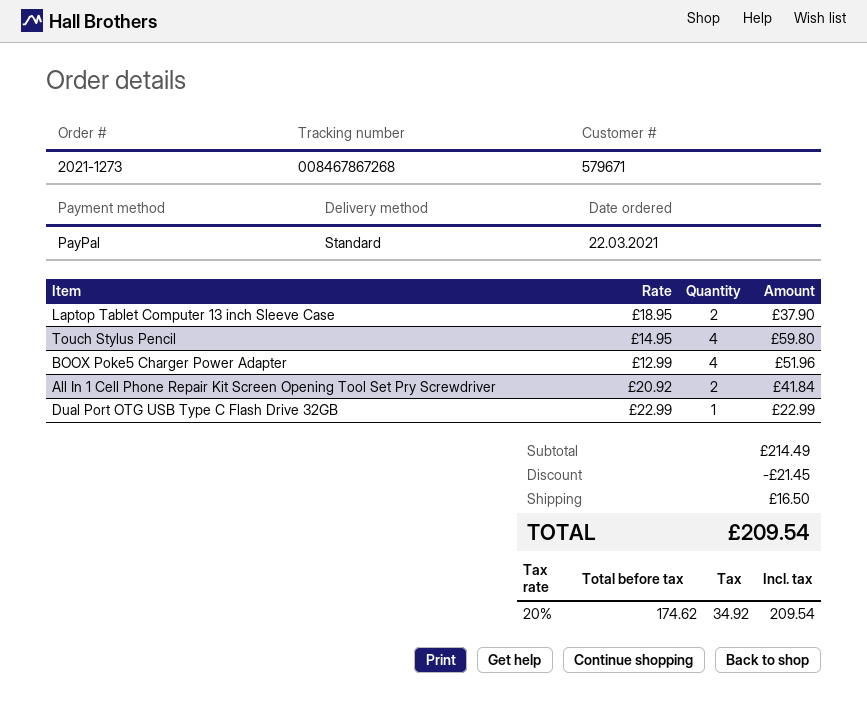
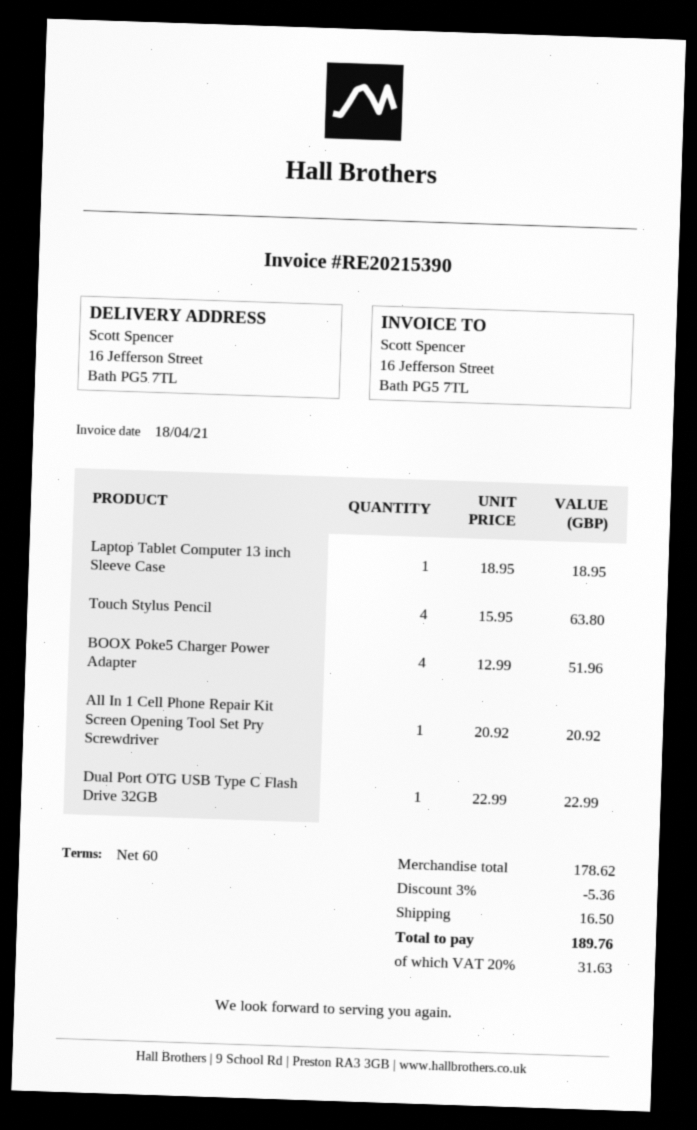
Laptop Tablet Computer 13 inch Sleeve Case: 2 x 18.95 = 37.90 -> 1 x 18.95 = 18.95
Touch Stylus Pencil: 4 x 14.95 = 59.80 -> 4 x 15.95 = 63.80
All In 1 Cell Phone Repair Kit Screen Opening Tool Set Pry Screwdriver: 2 x 20.92 = 41.84 -> 1 x 20.92 = 20.92
subtotal: 214.49 -> 178.62
discount: 21.45 -> 5.36
tax: 20% = 34.92 -> 20% = 31.63
total: 209.54 -> 189.76

